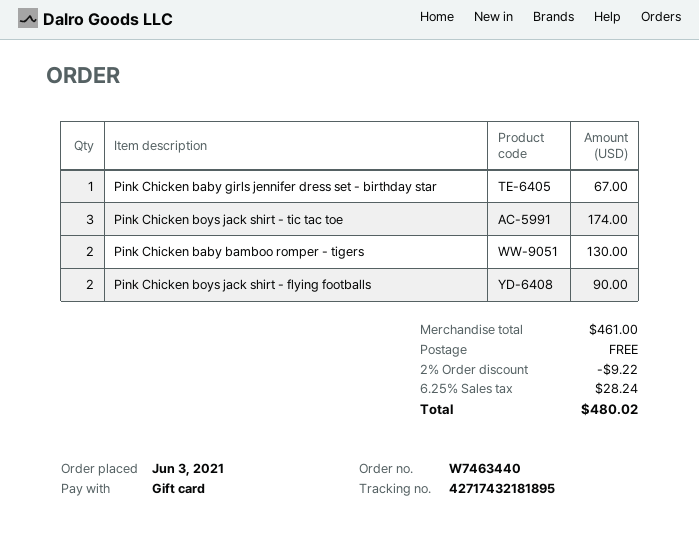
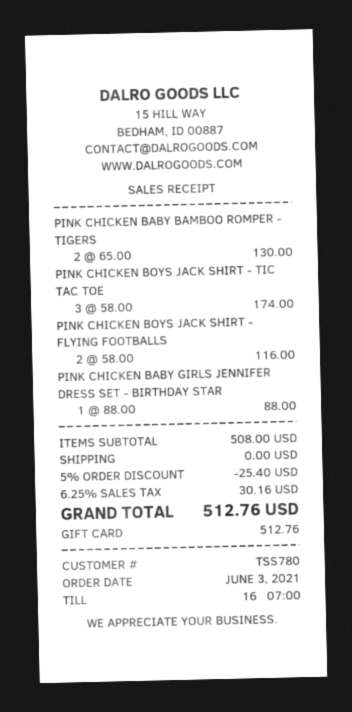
Pink Chicken baby girls jennifer dress set - birthday star: 1 for 67.00 -> 1 for 88.00
Pink Chicken boys jack shirt - flying footballs: 2 for 90.00 -> 2 for 116.00
subtotal: 461.00 -> 508.00
discount: 2% = 9.22 -> 5% = 25.40
tax: 6.25% = 28.24 -> 6.25% = 30.16
total: 480.02 -> 512.76

